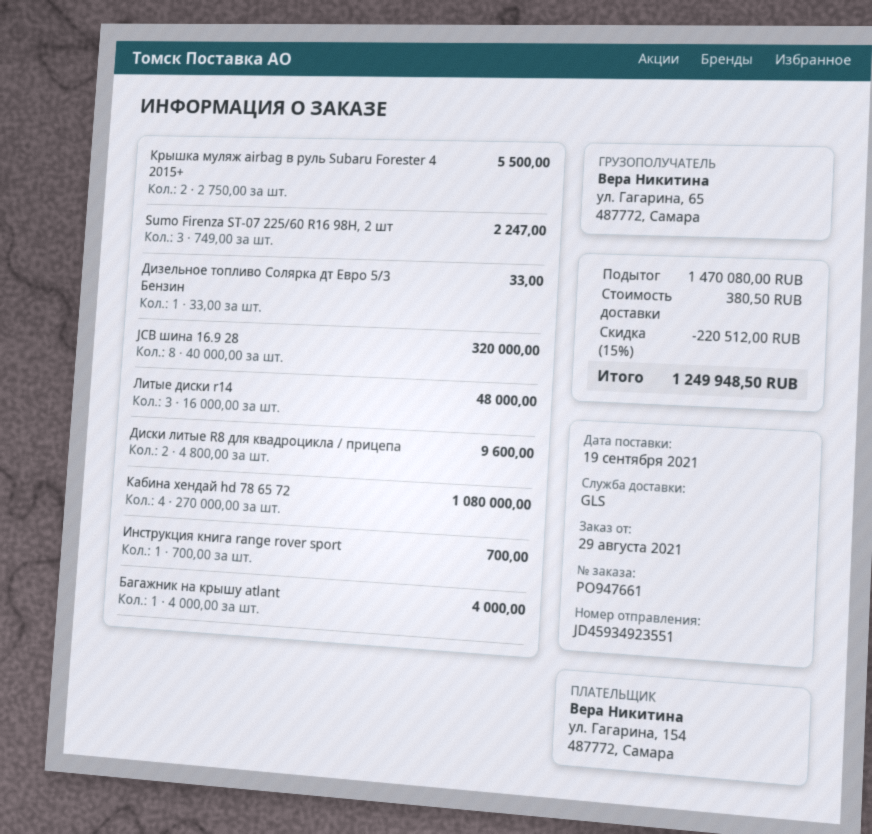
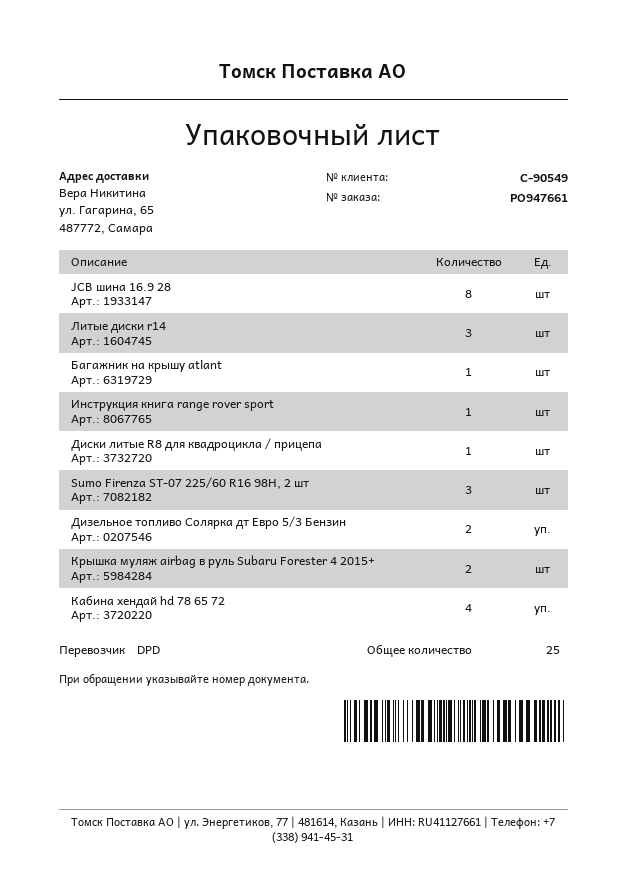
shipping method: GLS -> DPD
Дизельное топливо Солярка дт Евро 5/3 Бензин: 1 -> 2
Диски литые R8 для квадроцикла / прицепа: 2 -> 1

